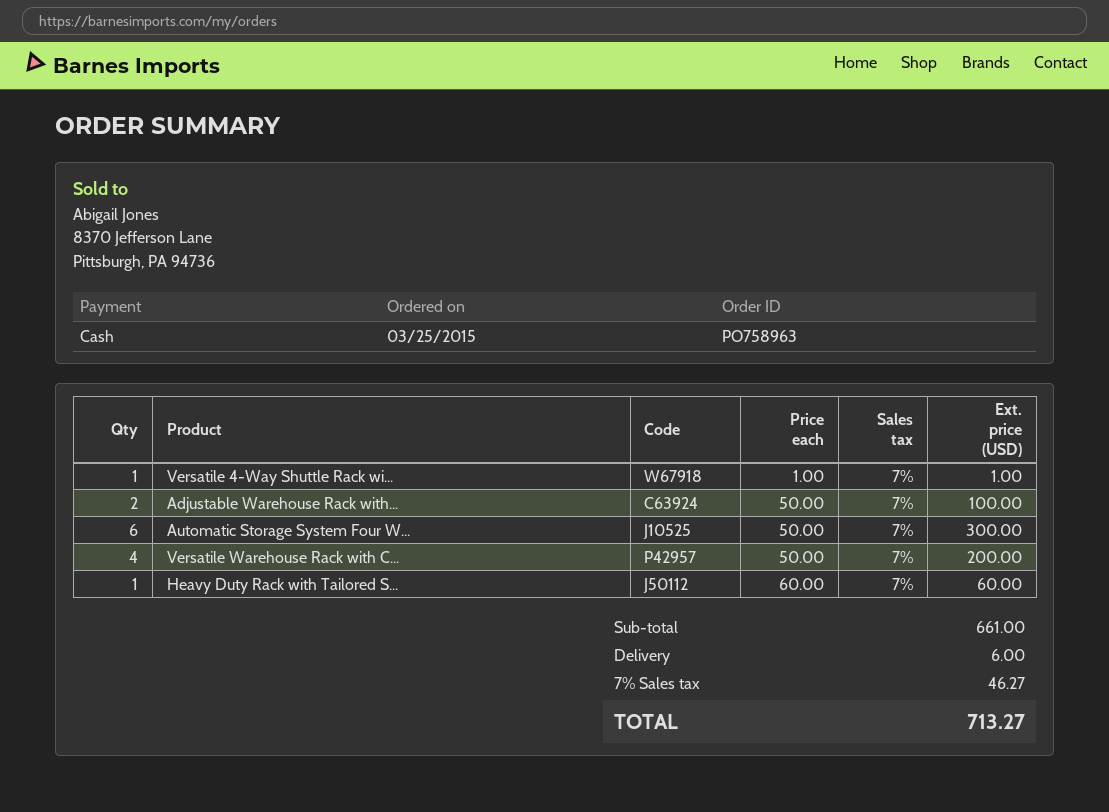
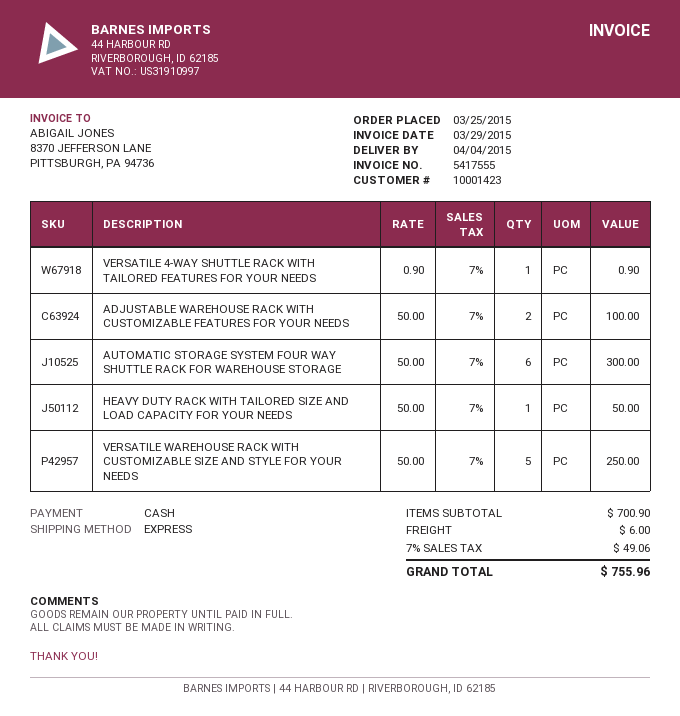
Versatile 4-Way Shuttle Rack wi...: 1 x 1.00 = 1.00 -> 1 x 0.90 = 0.90
Versatile Warehouse Rack with C...: 4 x 50.00 = 200.00 -> 5 x 50.00 = 250.00
Heavy Duty Rack with Tailored S...: 1 x 60.00 = 60.00 -> 1 x 50.00 = 50.00
subtotal: 661.00 -> 700.90
tax: 7% = 46.27 -> 7% = 49.06
total: 713.27 -> 755.96

